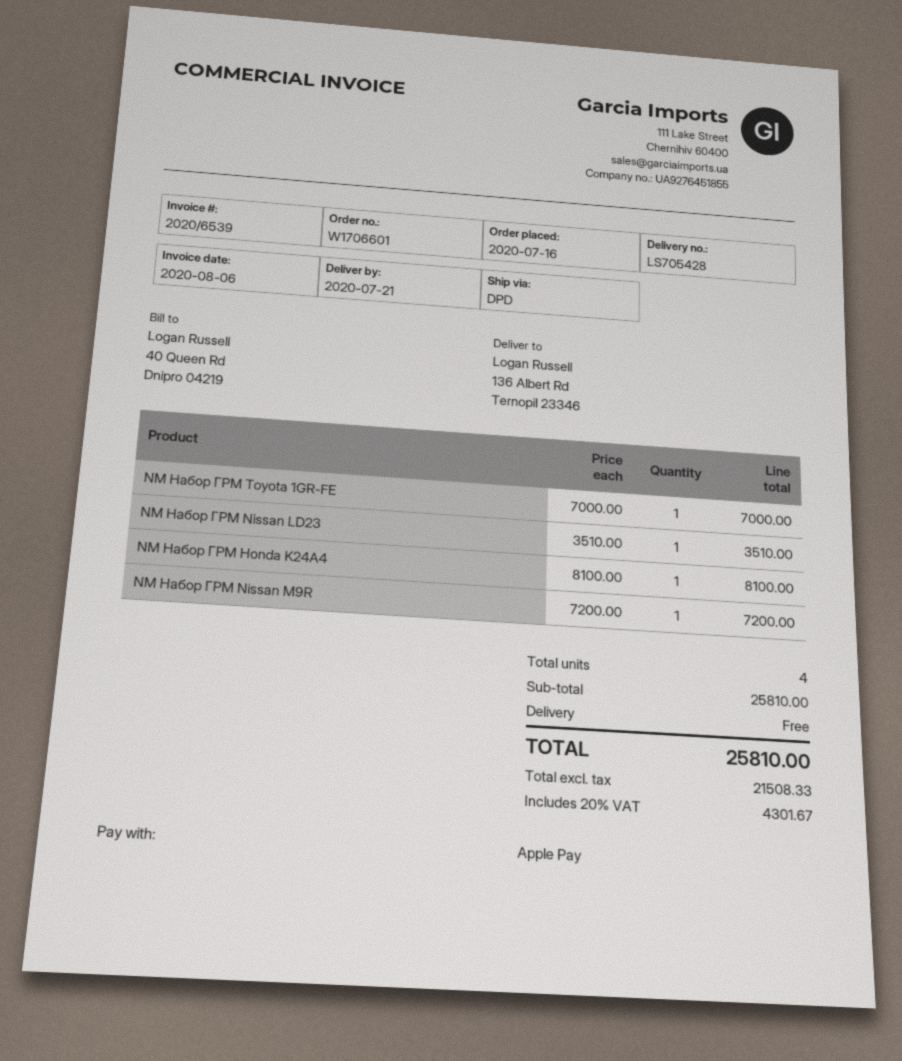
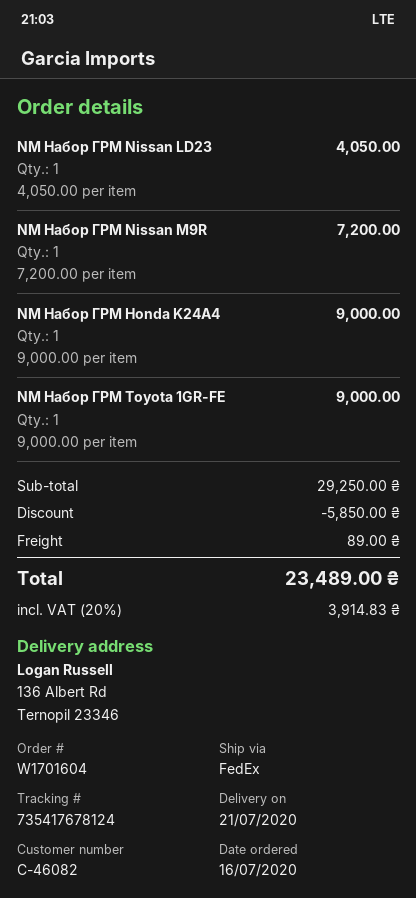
order number: W1706601 -> W1701604
shipping method: DPD -> FedEx
NM Набор ГРМ Toyota 1GR-FE: 1 x 7000.00 = 7000.00 -> 1 x 9000.00 = 9000.00
NM Набор ГРМ Nissan LD23: 1 x 3510.00 = 3510.00 -> 1 x 4050.00 = 4050.00
NM Набор ГРМ Honda K24A4: 1 x 8100.00 = 8100.00 -> 1 x 9000.00 = 9000.00
subtotal: 25810.00 -> 29250.00
discount: none -> 5850.00
shipping: 0.00 -> 89.00
tax: 20% = 4301.67 -> 20% = 3914.83
total: 25810.00 -> 23489.00

